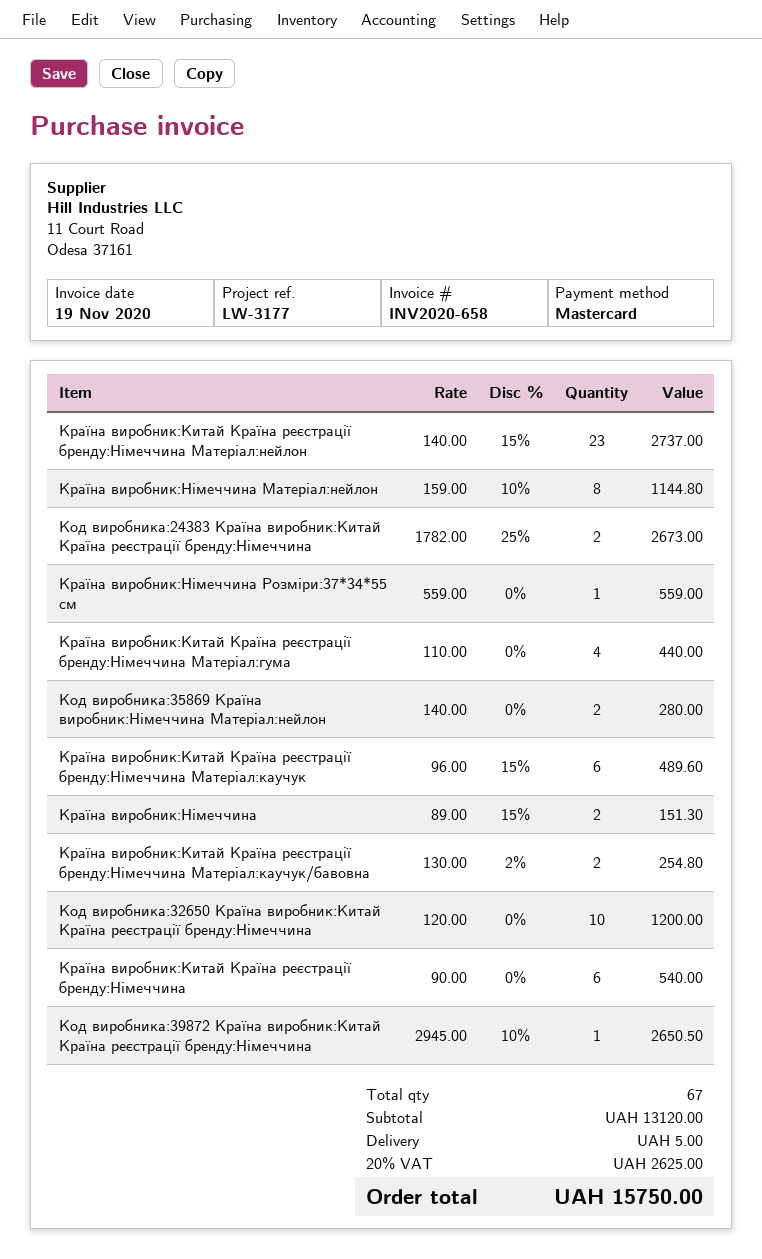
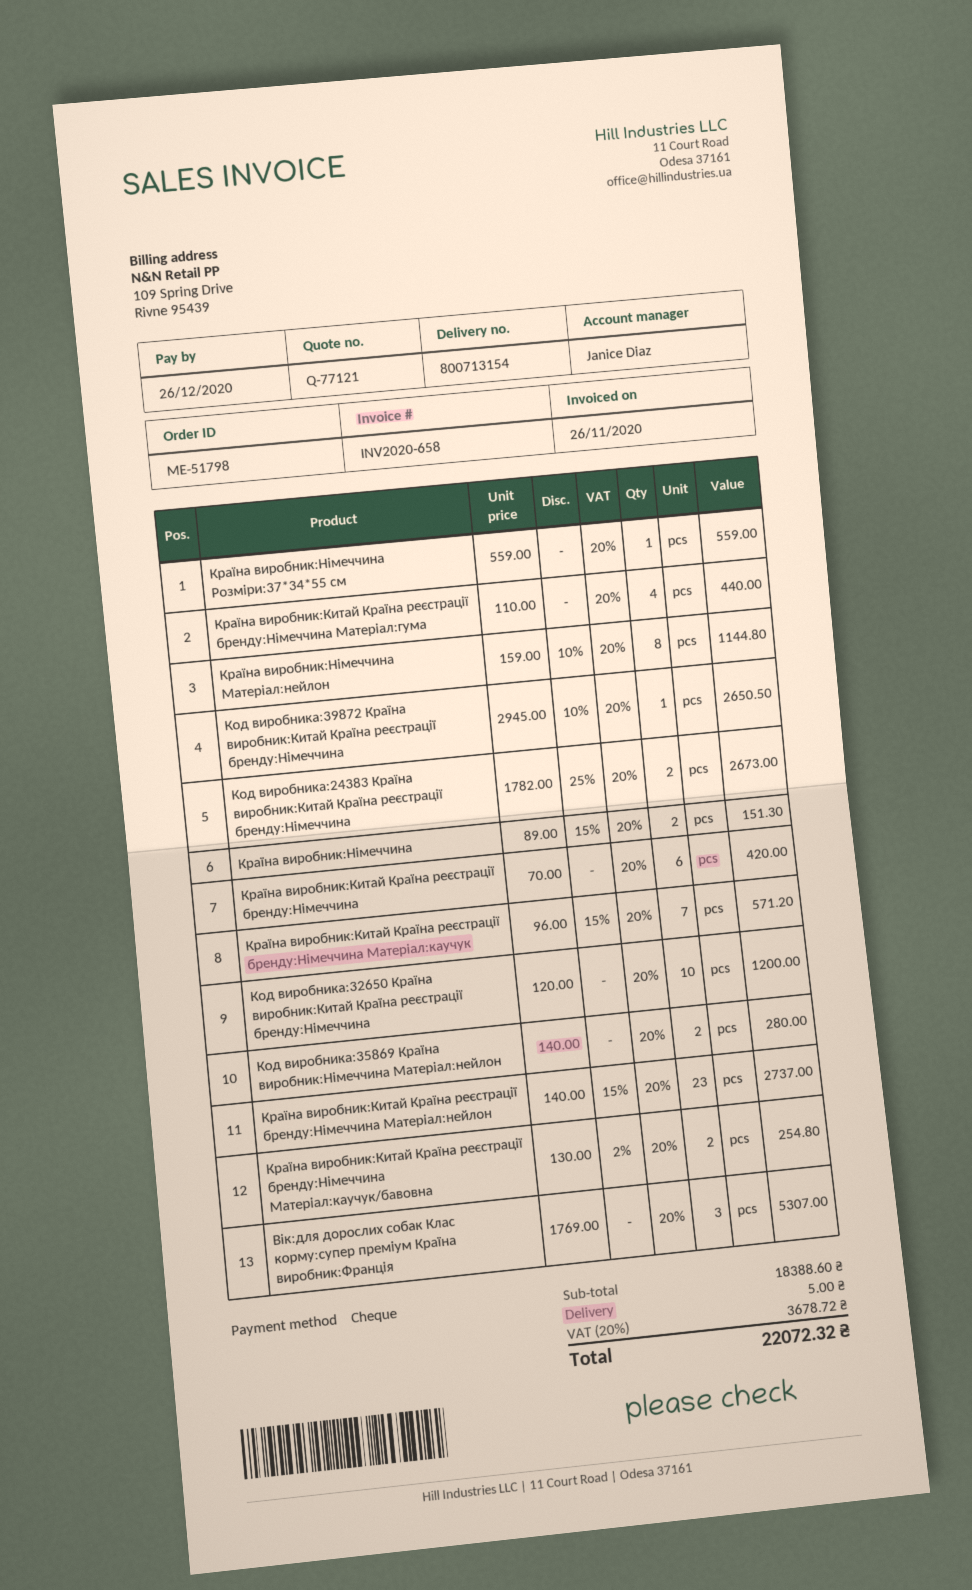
invoice date: 2020-11-19 -> 2020-11-26
payment method: Mastercard -> cheque
Країна виробник:Китай Країна реєстрації бренду:Німеччина Матеріал:каучук: 6 x 96.00 - 15% = 489.60 -> 7 x 96.00 - 15% = 571.20
Країна виробник:Китай Країна реєстрації бренду:Німеччина: 6 x 90.00 = 540.00 -> 6 x 70.00 = 420.00
Вік:для дорослих собак Клас корму:супер преміум Країна виробник:Франція: none -> 3 x 1769.00 = 5307.00
subtotal: 13120.00 -> 18388.60
tax: 20% = 2625.00 -> 20% = 3678.72
total: 15750.00 -> 22072.32

